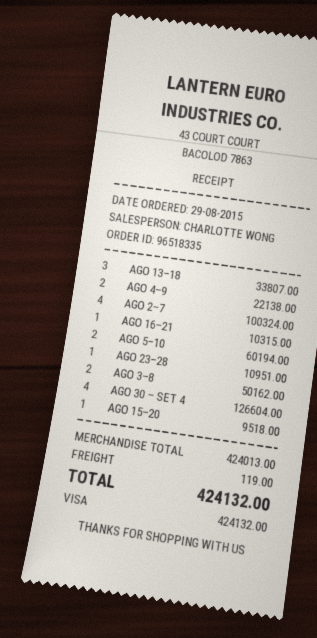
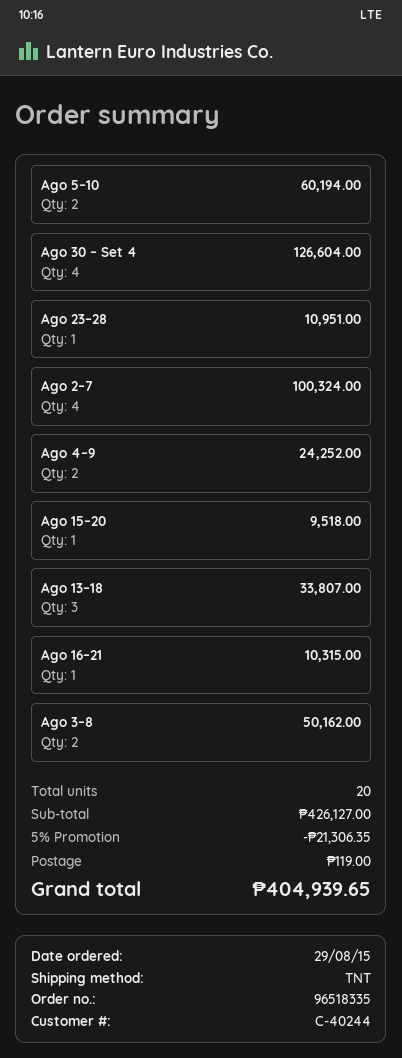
AGO 4–9: 2 for 22138.00 -> 2 for 24252.00
subtotal: 424013.00 -> 426127.00
discount: none -> 5% = 21306.35
total: 424132.00 -> 404939.65

